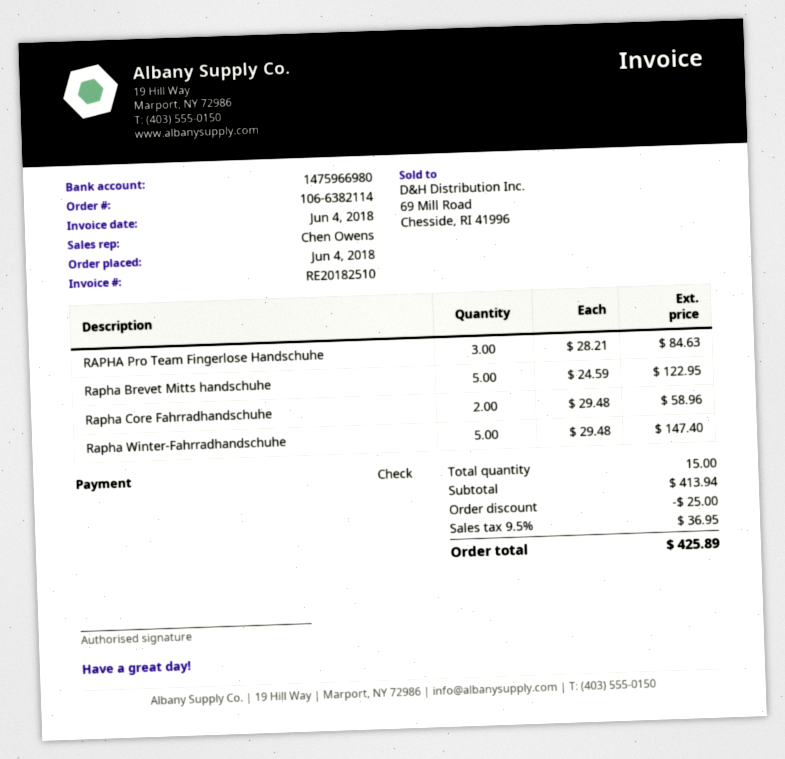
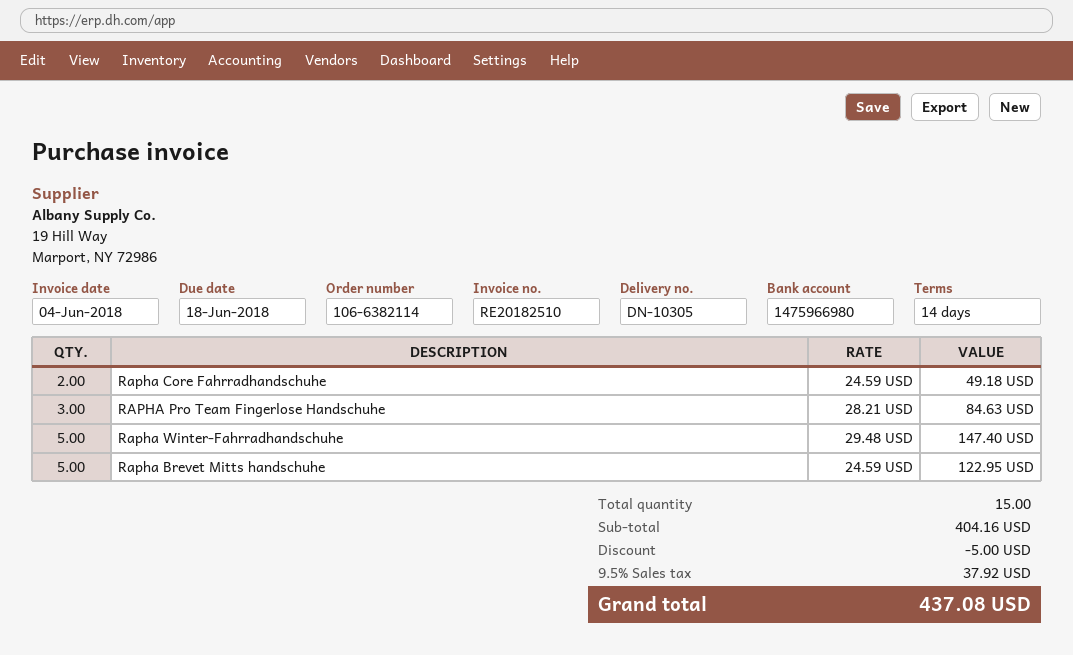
Rapha Core Fahrradhandschuhe: 2 x 29.48 = 58.96 -> 2 x 24.59 = 49.18
subtotal: 413.94 -> 404.16
discount: 25.00 -> 5.00
tax: 9.5% = 36.95 -> 9.5% = 37.92
total: 425.89 -> 437.08

